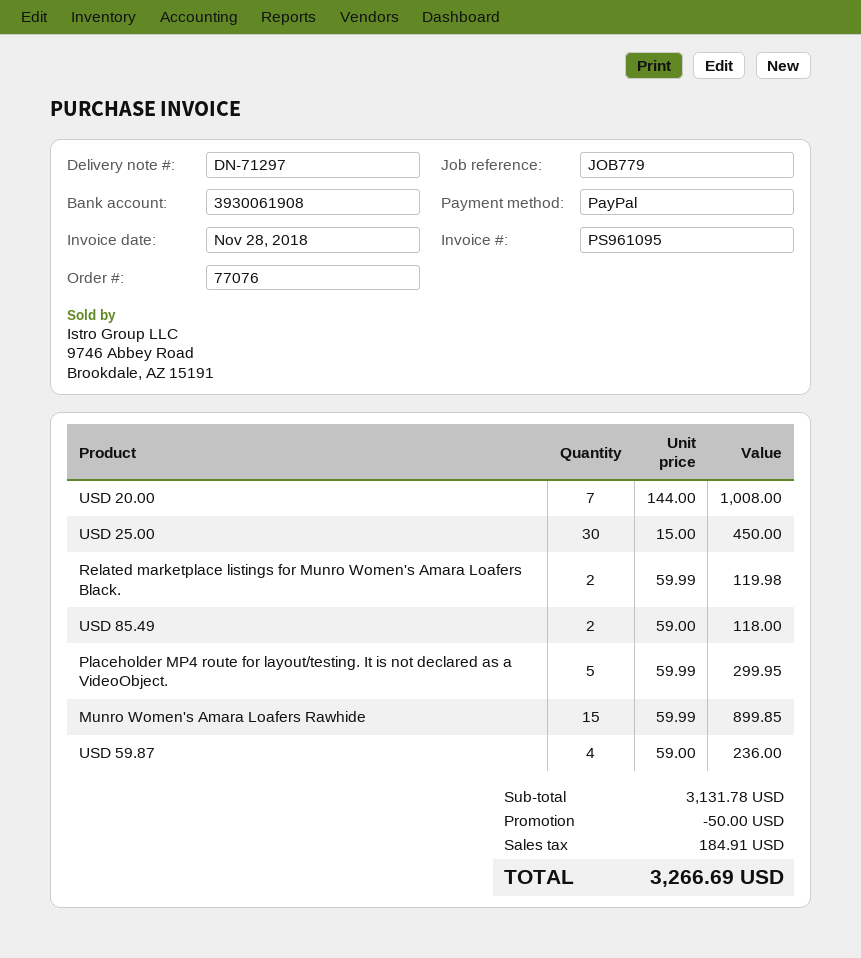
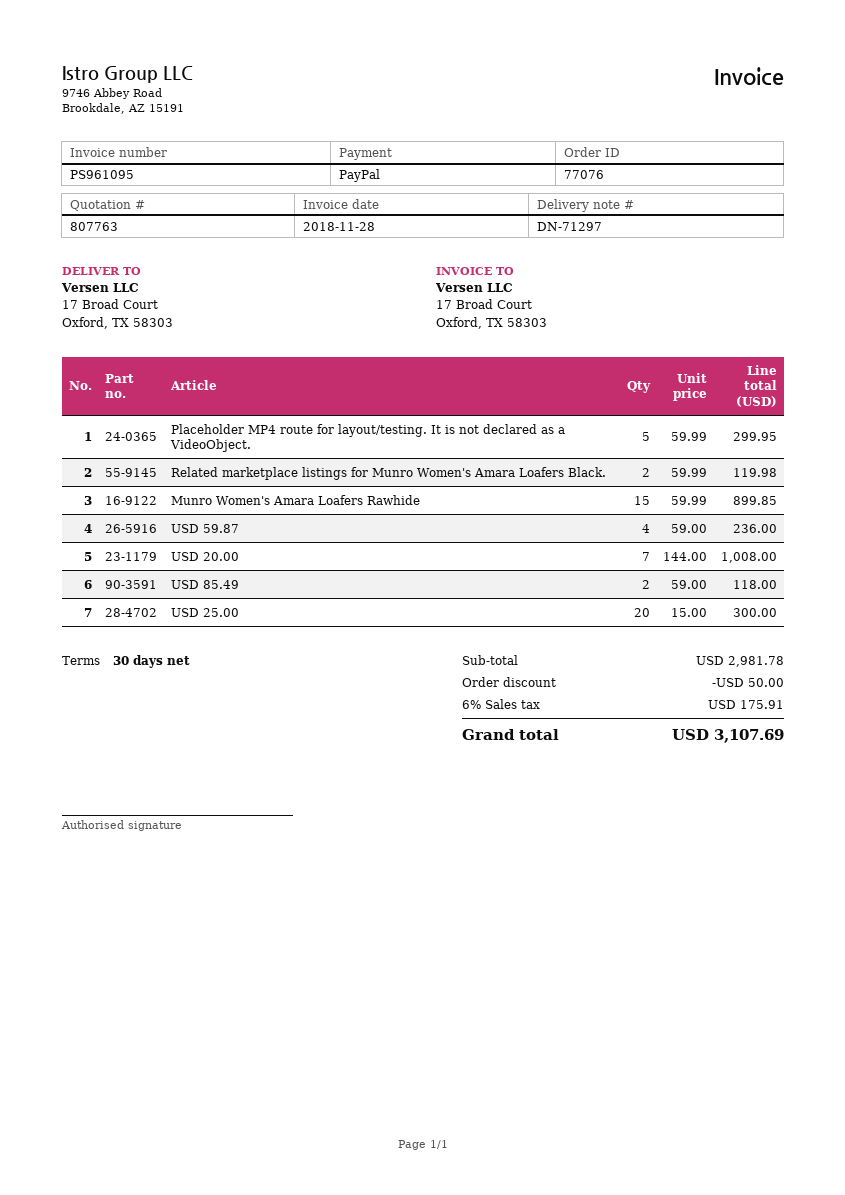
USD 25.00: 30 x 15.00 = 450.00 -> 20 x 15.00 = 300.00
subtotal: 3131.78 -> 2981.78
tax: 184.91 -> 175.91
total: 3266.69 -> 3107.69

